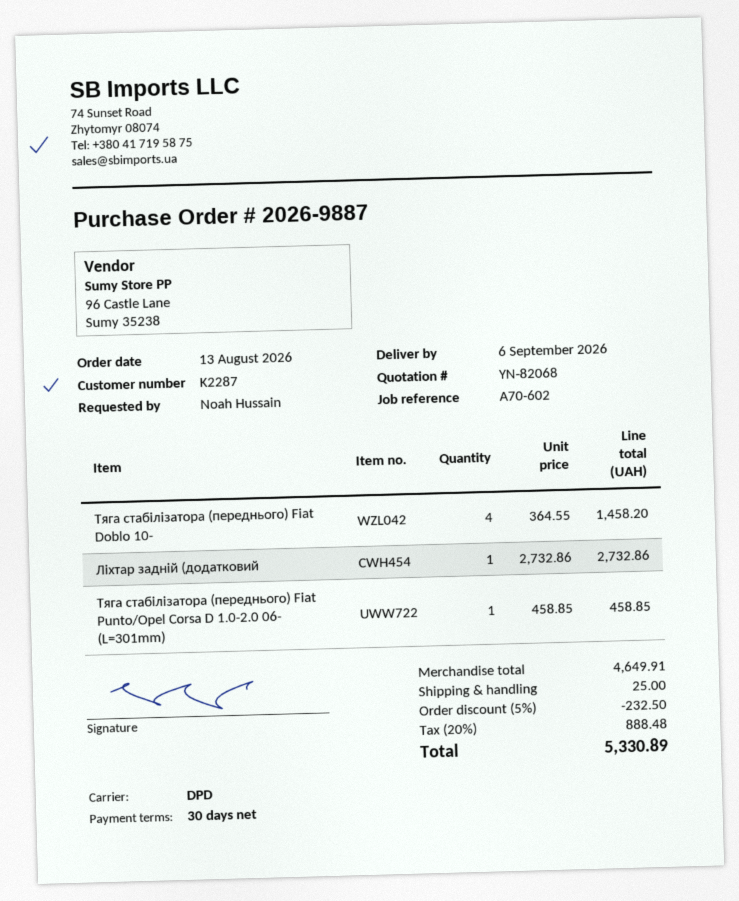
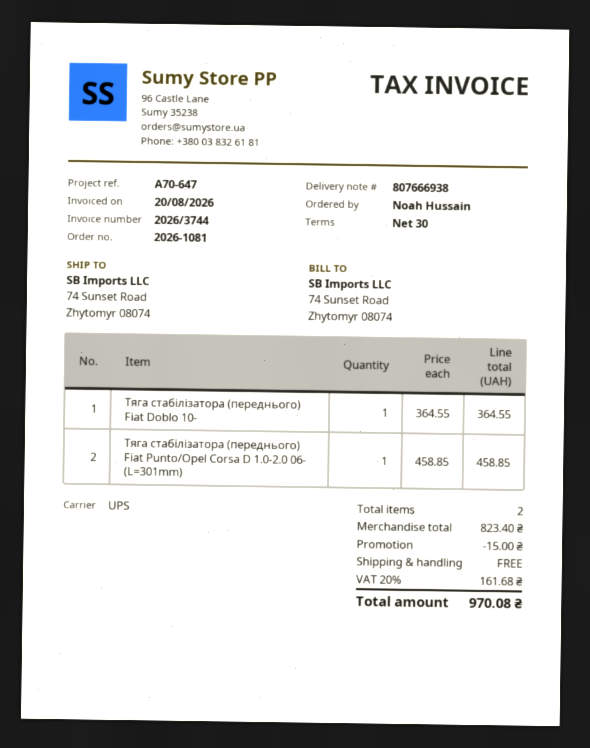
order number: 2026-9887 -> 2026-1081
reference: A70-602 -> A70-647
shipping method: DPD -> UPS
Тяга стабілізатора (переднього) Fiat Doblo 10-: 4 x 364.55 = 1458.20 -> 1 x 364.55 = 364.55
Лiхтар заднiй (додатковий: 1 x 2732.86 = 2732.86 -> none
subtotal: 4649.91 -> 823.40
discount: 232.50 -> 15.00
shipping: 25.00 -> 0.00
tax: 20% = 888.48 -> 20% = 161.68
total: 5330.89 -> 970.08

